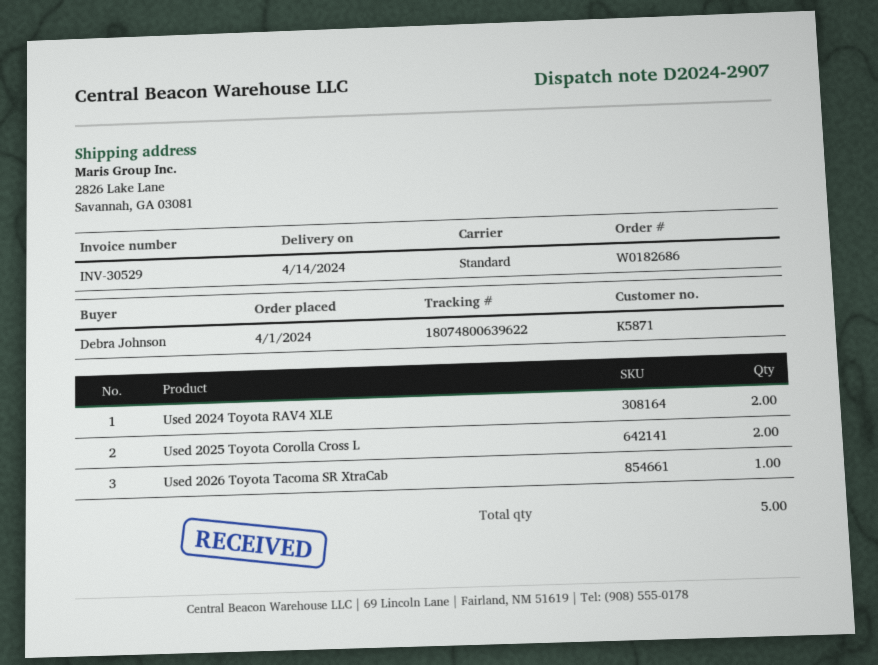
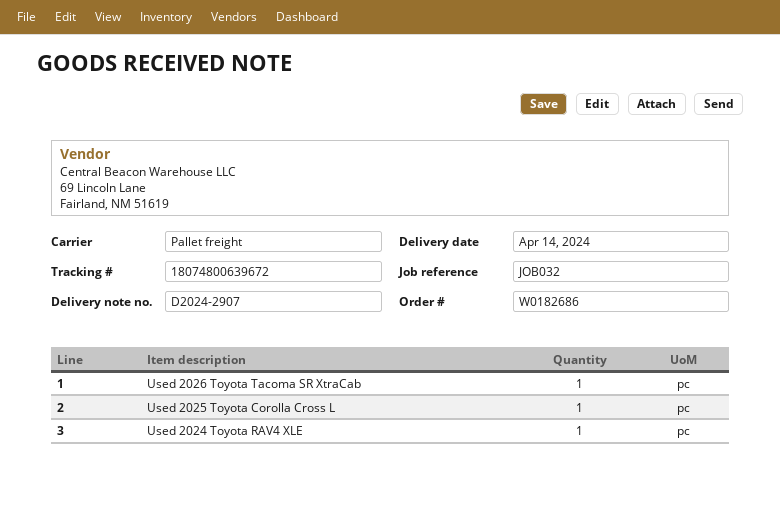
shipping method: standard -> pallet freight
tracking number: 18074800639622 -> 18074800639672
Used 2024 Toyota RAV4 XLE: 2 -> 1
Used 2025 Toyota Corolla Cross L: 2 -> 1

